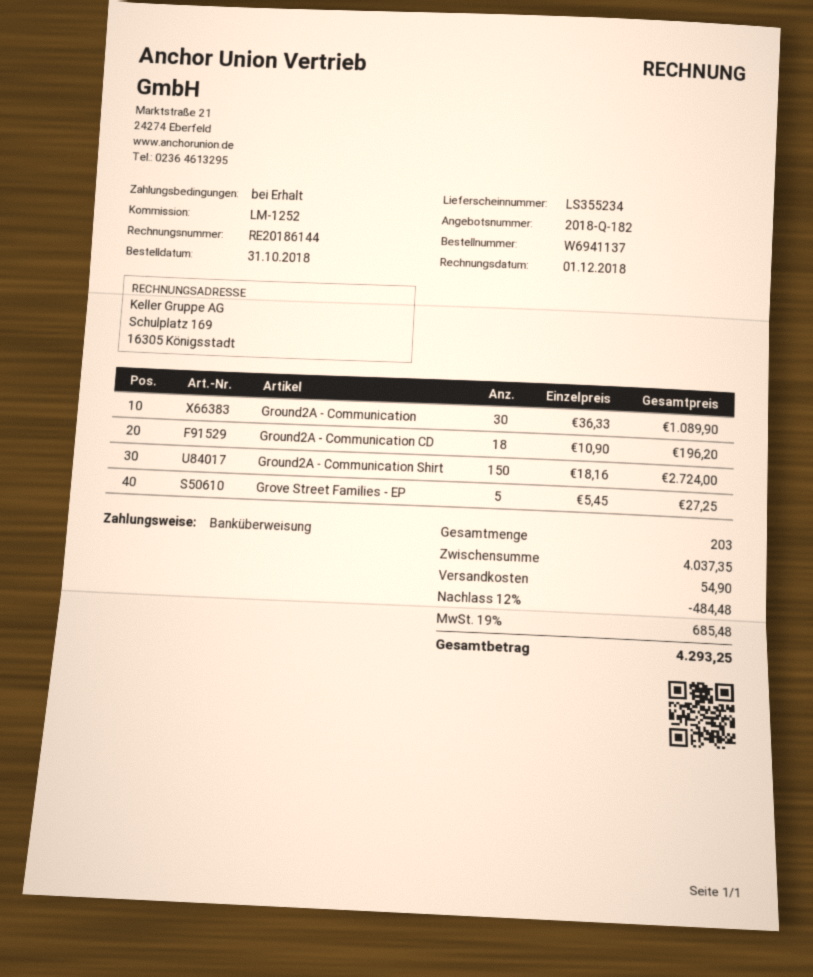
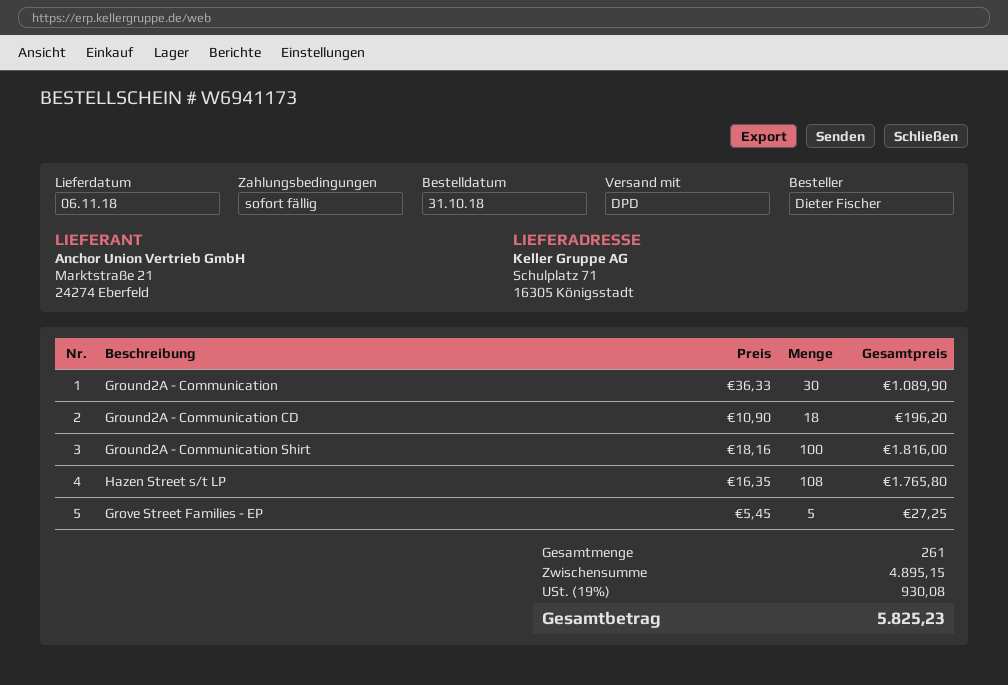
order number: W6941137 -> W6941173
Ground2A - Communication Shirt: 150 x 18.16 = 2724.00 -> 100 x 18.16 = 1816.00
Hazen Street s/t LP: none -> 108 x 16.35 = 1765.80
total quantity: 203 -> 261
subtotal: 4037.35 -> 4895.15
discount: 12% = 484.48 -> none
shipping: 54.90 -> none
tax: 19% = 685.48 -> 19% = 930.08
total: 4293.25 -> 5825.23

